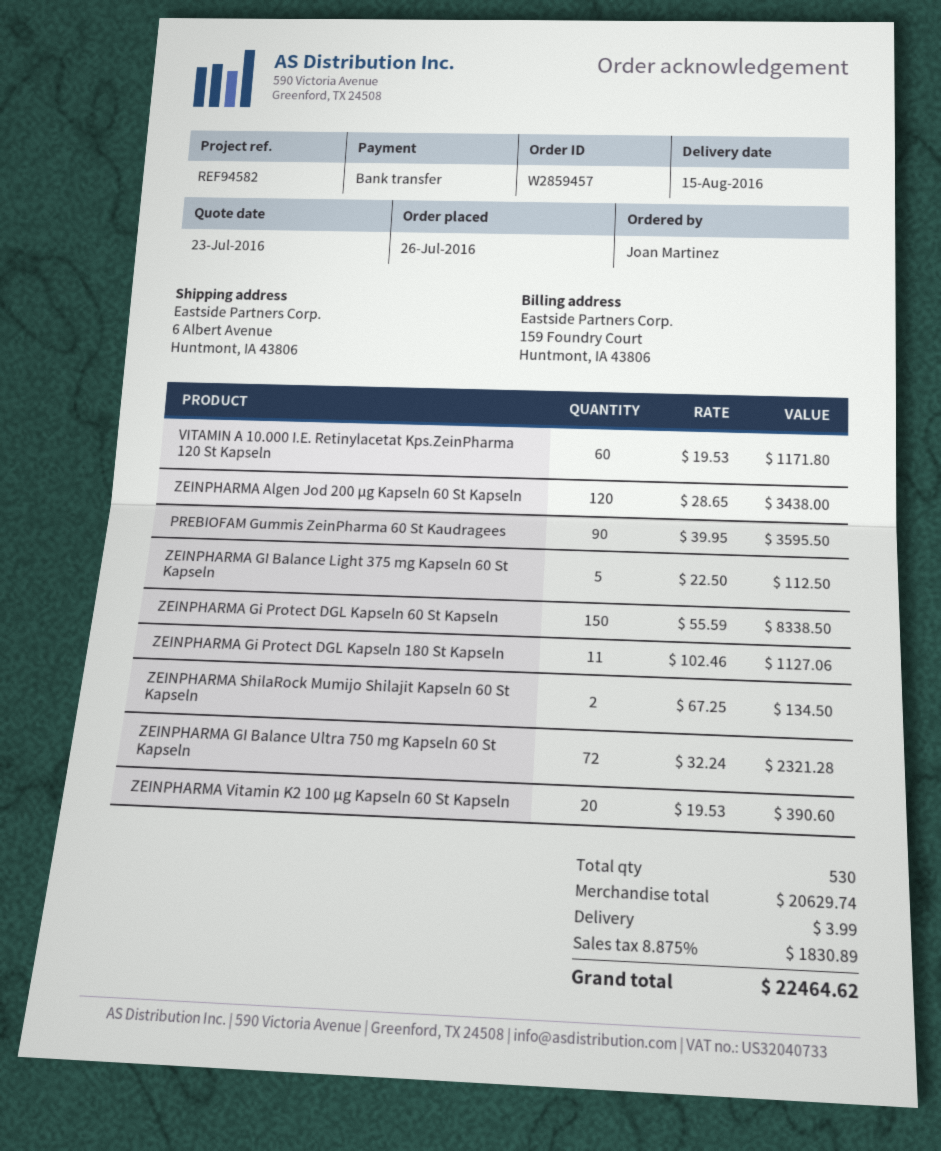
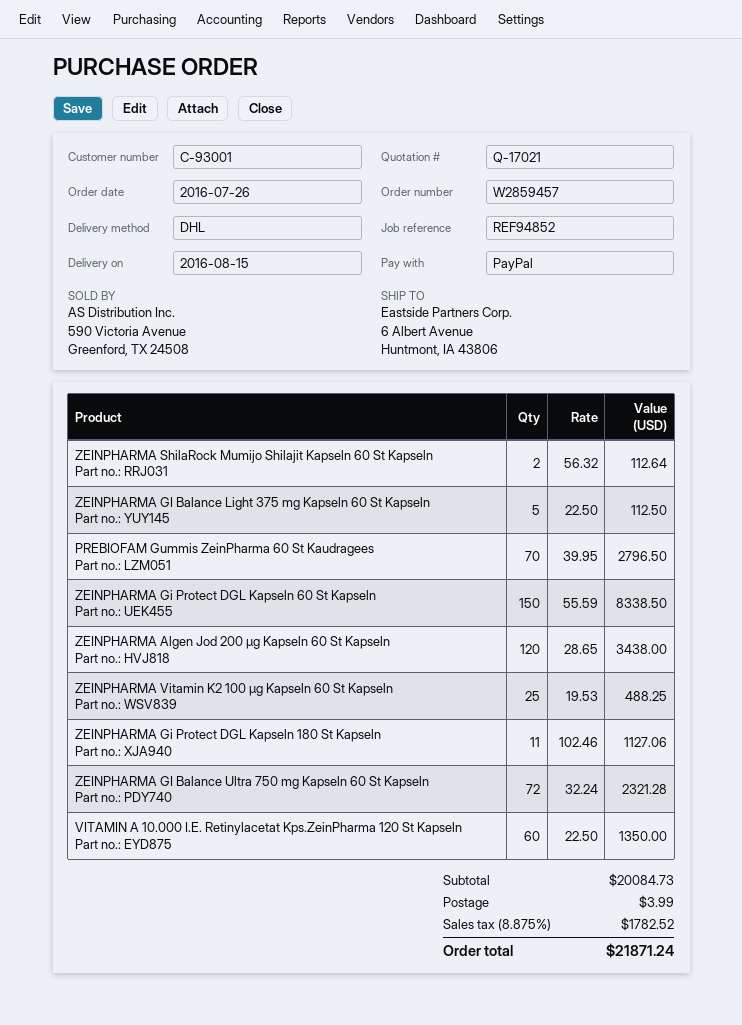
reference: REF94582 -> REF94852
payment method: bank transfer -> PayPal
VITAMIN A 10.000 I.E. Retinylacetat Kps.ZeinPharma 120 St Kapseln: 60 x 19.53 = 1171.80 -> 60 x 22.50 = 1350.00
PREBIOFAM Gummis ZeinPharma 60 St Kaudragees: 90 x 39.95 = 3595.50 -> 70 x 39.95 = 2796.50
ZEINPHARMA ShilaRock Mumijo Shilajit Kapseln 60 St Kapseln: 2 x 67.25 = 134.50 -> 2 x 56.32 = 112.64
ZEINPHARMA Vitamin K2 100 µg Kapseln 60 St Kapseln: 20 x 19.53 = 390.60 -> 25 x 19.53 = 488.25
subtotal: 20629.74 -> 20084.73
tax: 8.875% = 1830.89 -> 8.875% = 1782.52
total: 22464.62 -> 21871.24

